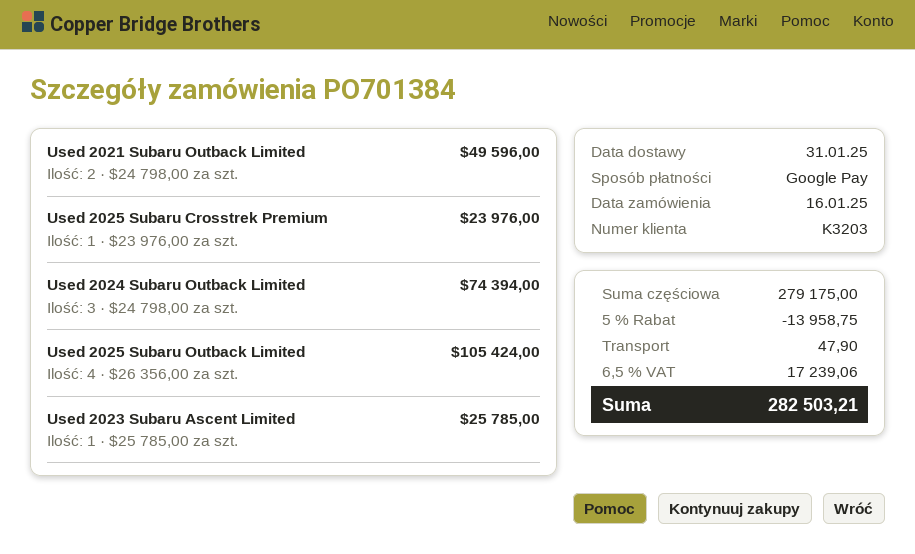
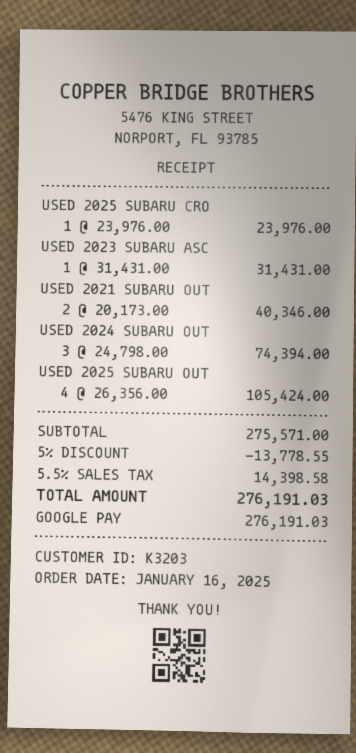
Used 2021 Subaru Outback Limited: 2 x 24798.00 = 49596.00 -> 2 x 20173.00 = 40346.00
Used 2023 Subaru Ascent Limited: 1 x 25785.00 = 25785.00 -> 1 x 31431.00 = 31431.00
subtotal: 279175.00 -> 275571.00
discount: 5% = 13958.75 -> 5% = 13778.55
shipping: 47.90 -> none
tax: 6.5% = 17239.06 -> 5.5% = 14398.58
total: 282503.21 -> 276191.03

